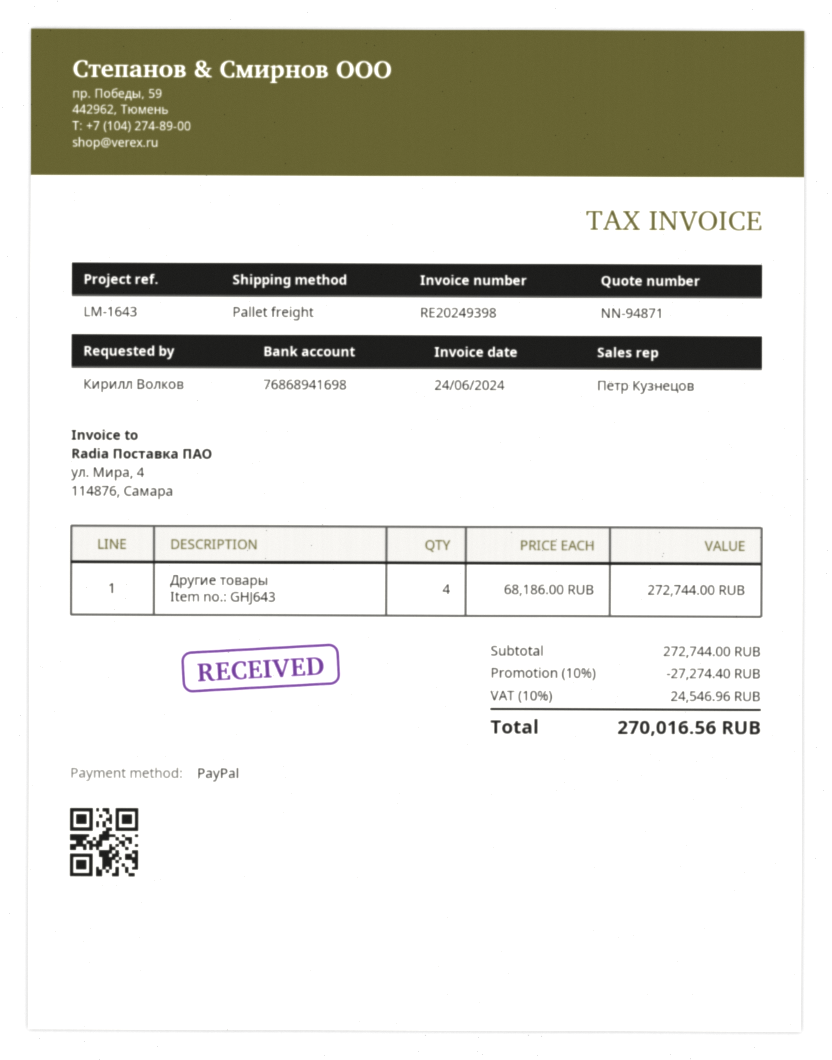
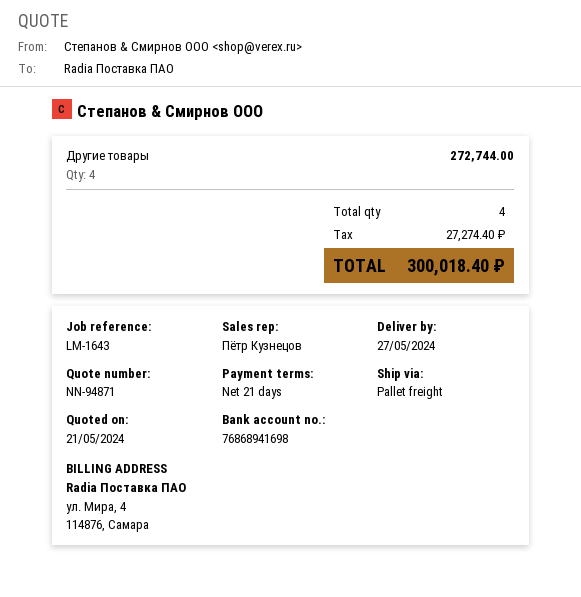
discount: 10% = 27274.40 -> none
tax: 24546.96 -> 27274.40
total: 270016.56 -> 300018.40

